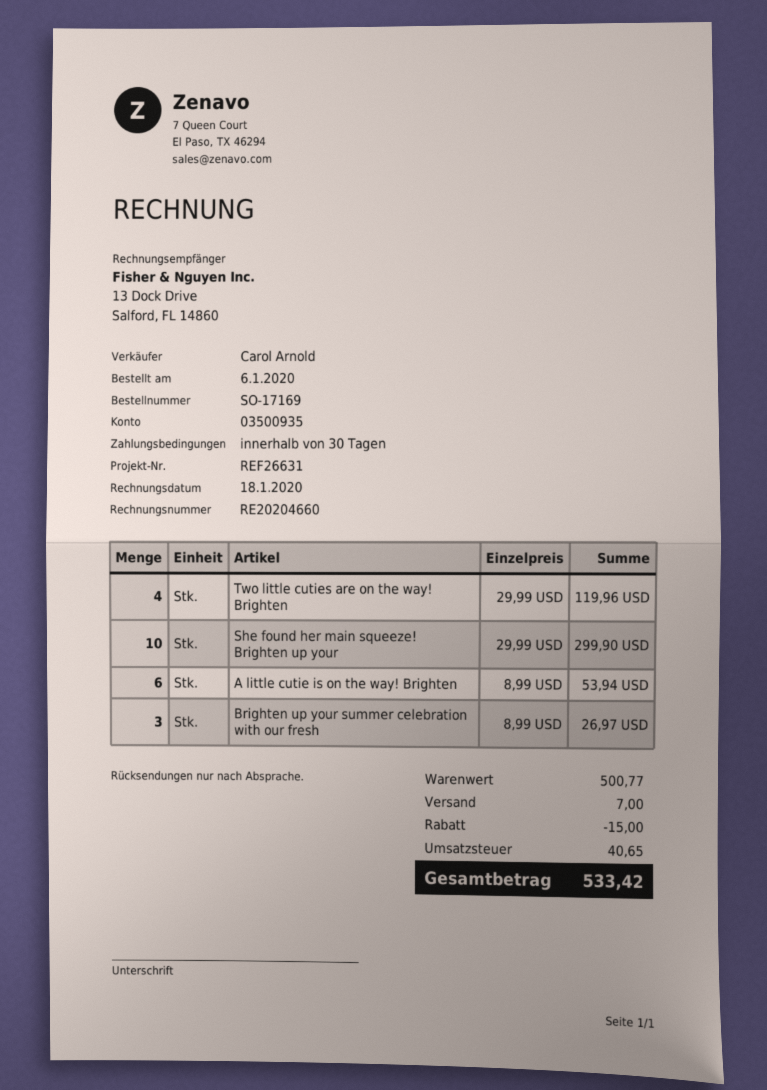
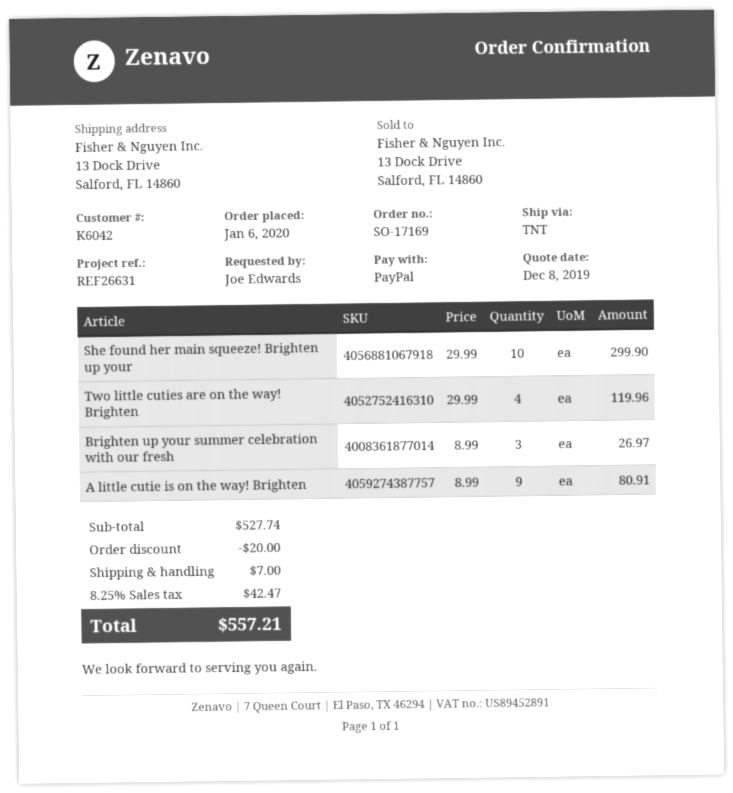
A little cutie is on the way! Brighten: 6 x 8.99 = 53.94 -> 9 x 8.99 = 80.91
subtotal: 500.77 -> 527.74
discount: 15.00 -> 20.00
tax: 40.65 -> 42.47
total: 533.42 -> 557.21

